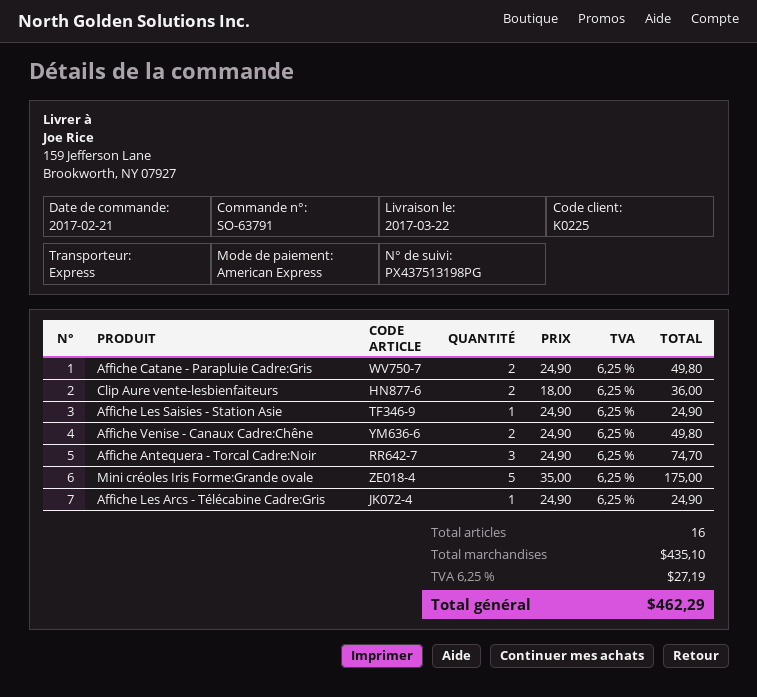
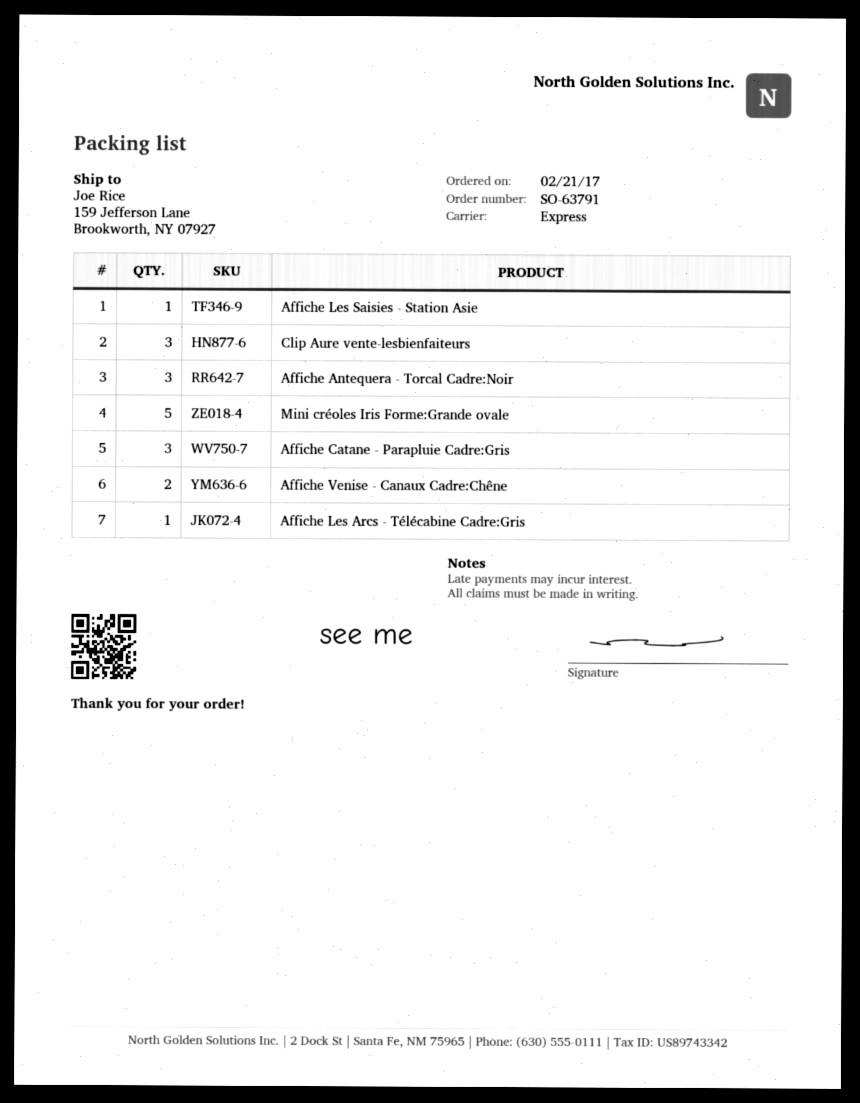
Affiche Catane - Parapluie Cadre:Gris: 2 -> 3
Clip Aure vente-lesbienfaiteurs: 2 -> 3

